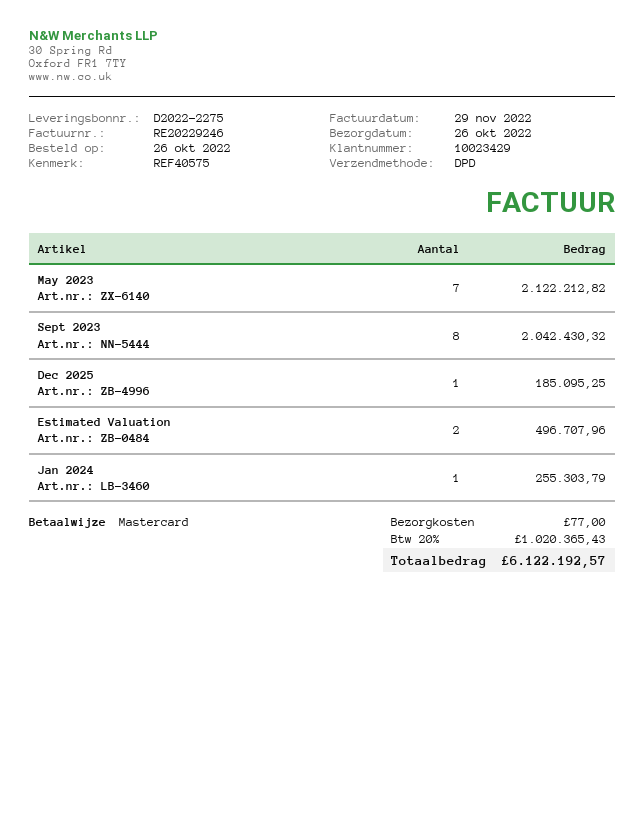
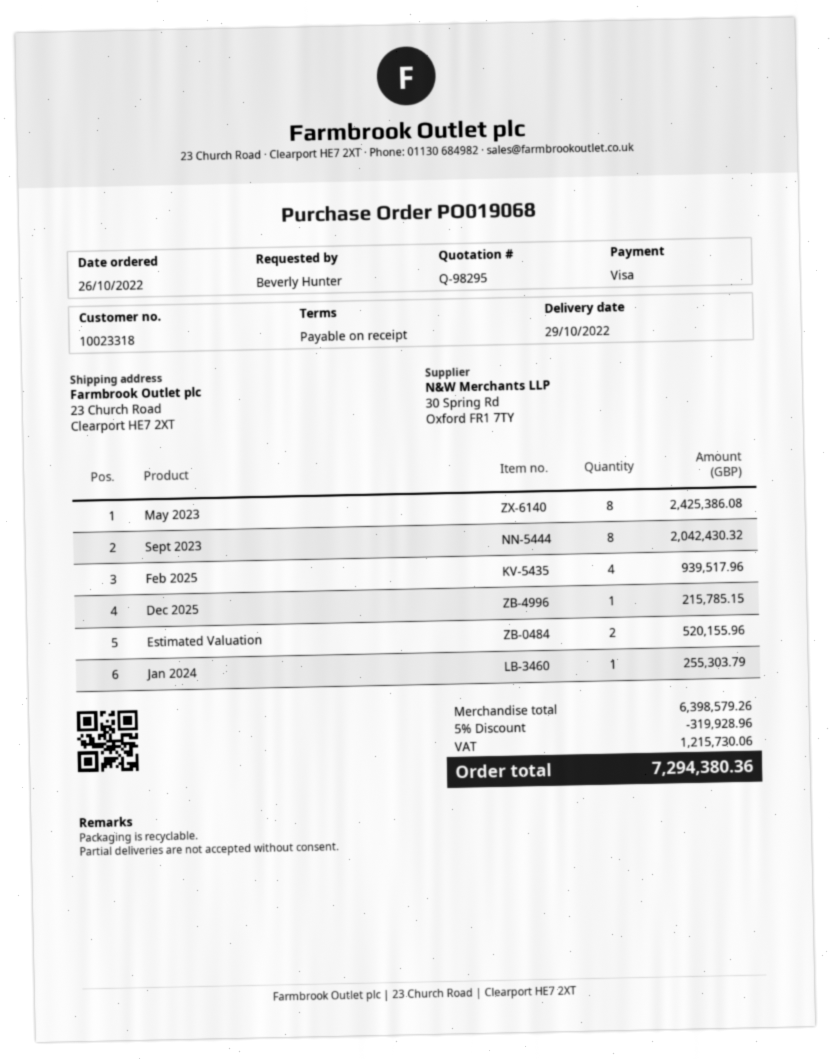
delivery date: 2022-10-26 -> 2022-10-29
customer number: 10023429 -> 10023318
payment method: Mastercard -> Visa
May 2023: 7 for 2122212.82 -> 8 for 2425386.08
Dec 2025: 1 for 185095.25 -> 1 for 215785.15
Estimated Valuation: 2 for 496707.96 -> 2 for 520155.96
Feb 2025: none -> 4 for 939517.96
discount: none -> 5% = 319928.96
shipping: 77.00 -> none
tax: 1020365.43 -> 1215730.06
total: 6122192.57 -> 7294380.36

